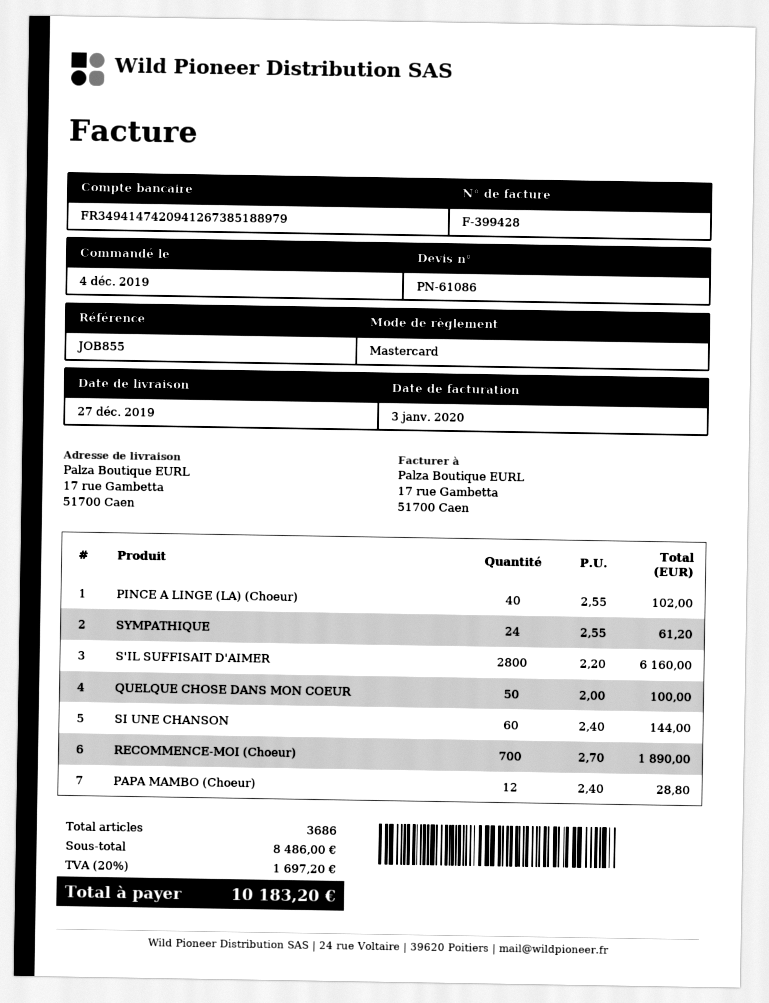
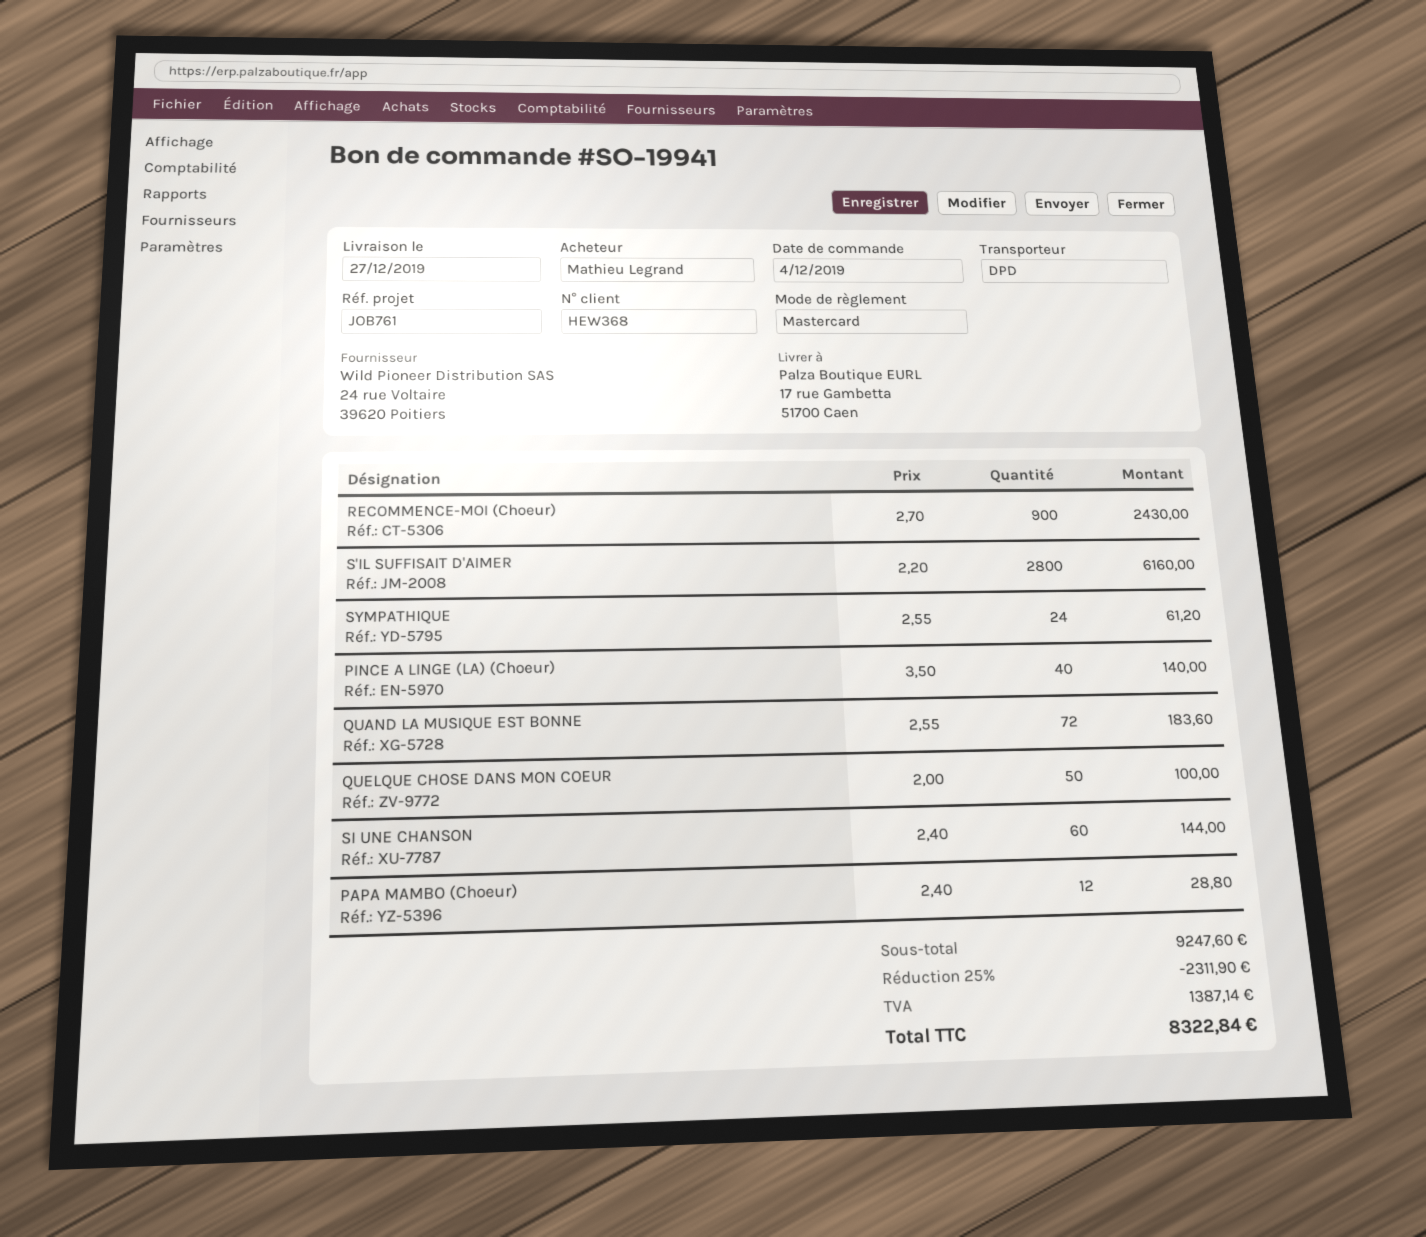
reference: JOB855 -> JOB761
PINCE A LINGE (LA) (Choeur): 40 x 2.55 = 102.00 -> 40 x 3.50 = 140.00
RECOMMENCE-MOI (Choeur): 700 x 2.70 = 1890.00 -> 900 x 2.70 = 2430.00
QUAND LA MUSIQUE EST BONNE: none -> 72 x 2.55 = 183.60
subtotal: 8486.00 -> 9247.60
discount: none -> 25% = 2311.90
tax: 1697.20 -> 1387.14
total: 10183.20 -> 8322.84

